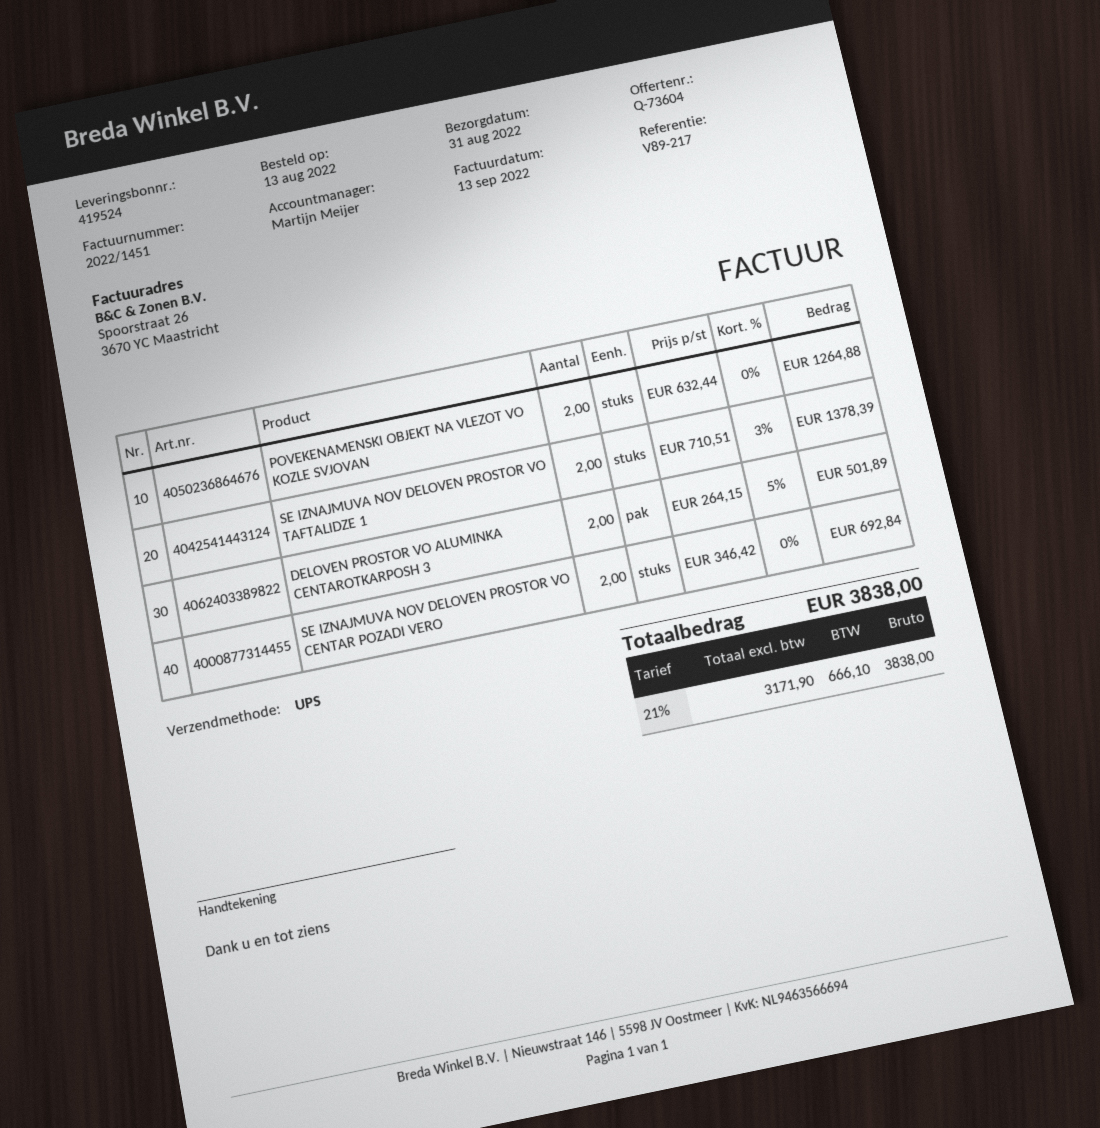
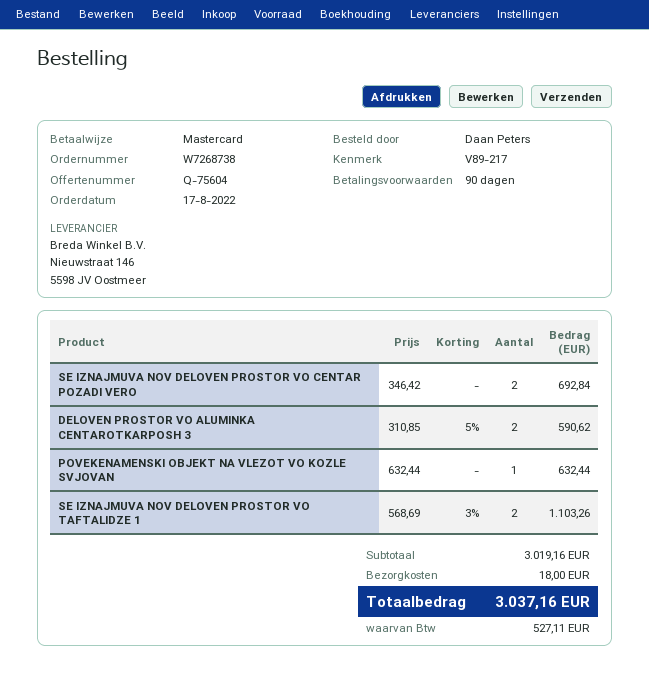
quote number: Q-73604 -> Q-75604
order date: 2022-08-13 -> 2022-08-17
POVEKENAMENSKI OBJEKT NA VLEZOT VO KOZLE SVJOVAN: 2 x 632.44 = 1264.88 -> 1 x 632.44 = 632.44
SE IZNAJMUVA NOV DELOVEN PROSTOR VO TAFTALIDZE 1: 2 x 710.51 - 3% = 1378.39 -> 2 x 568.69 - 3% = 1103.26
DELOVEN PROSTOR VO ALUMINKA CENTAROTKARPOSH 3: 2 x 264.15 - 5% = 501.89 -> 2 x 310.85 - 5% = 590.62
shipping: none -> 18.00
tax: 666.10 -> 527.11
total: 3838.00 -> 3037.16

